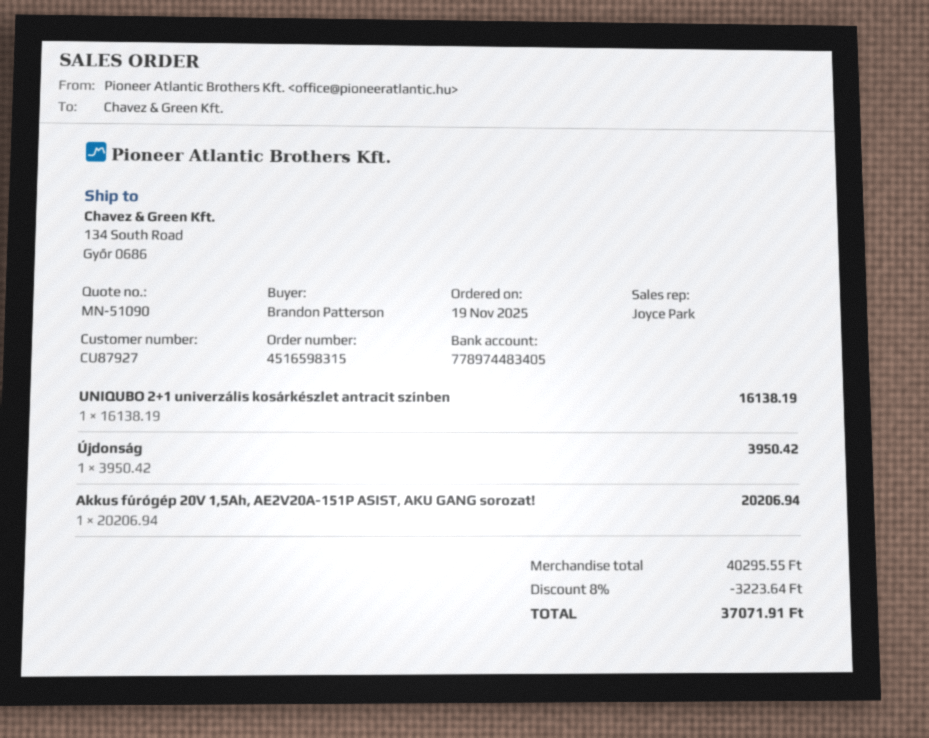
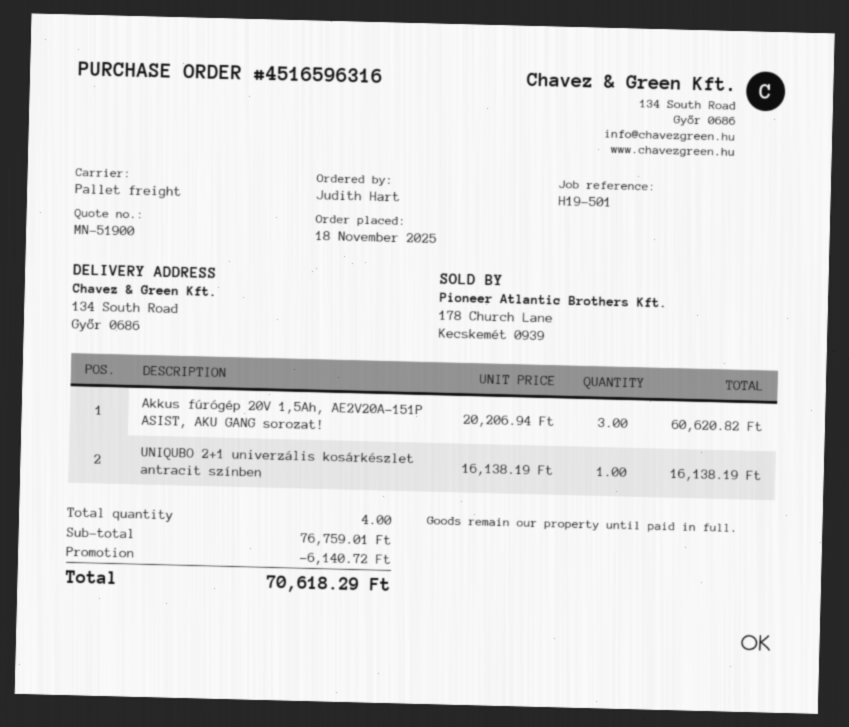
quote number: MN-51090 -> MN-51900
order number: 4516598315 -> 4516596316
order date: 2025-11-19 -> 2025-11-18
ordered by: Brandon Patterson -> Judith Hart
Újdonság: 1 x 3950.42 = 3950.42 -> none
Akkus fúrógép 20V 1,5Ah, AE2V20A-151P ASIST, AKU GANG sorozat!: 1 x 20206.94 = 20206.94 -> 3 x 20206.94 = 60620.82
subtotal: 40295.55 -> 76759.01
discount: 3223.64 -> 6140.72
total: 37071.91 -> 70618.29

